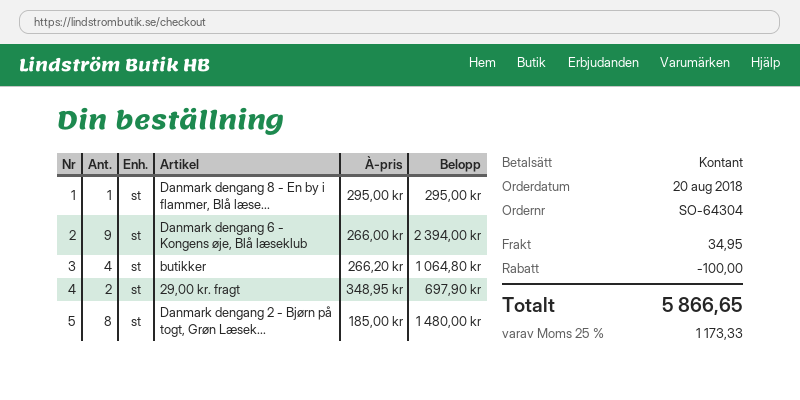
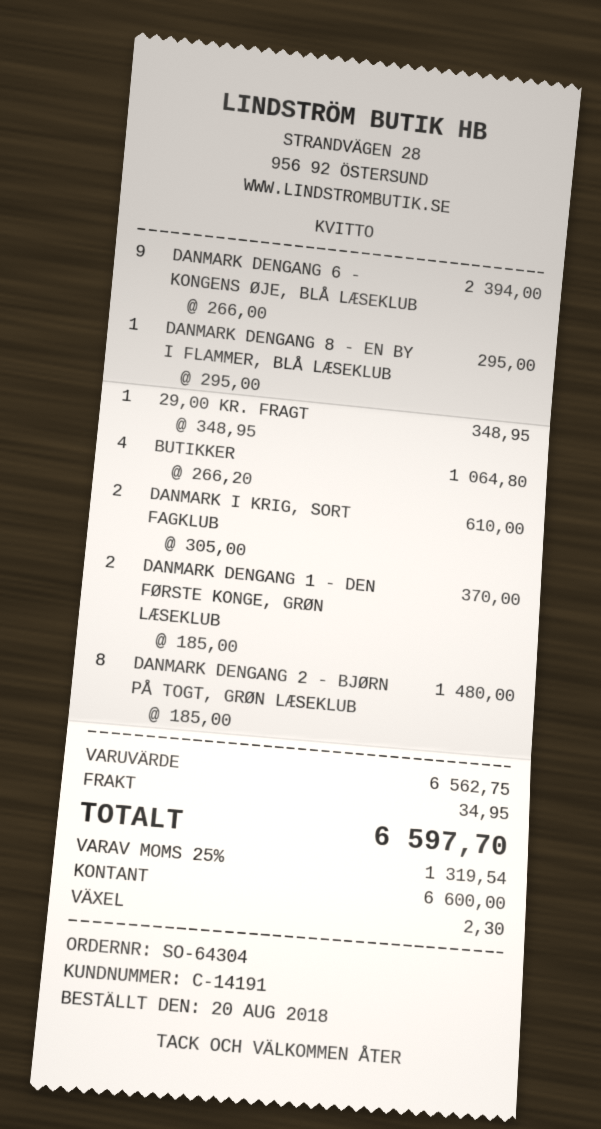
29,00 kr. fragt: 2 x 348.95 = 697.90 -> 1 x 348.95 = 348.95
DANMARK I KRIG, SORT FAGKLUB: none -> 2 x 305.00 = 610.00
DANMARK DENGANG 1 - DEN FØRSTE KONGE, GRØN LÆSEKLUB: none -> 2 x 185.00 = 370.00
discount: 100.00 -> none
tax: 25% = 1173.33 -> 25% = 1319.54
total: 5866.65 -> 6597.70

